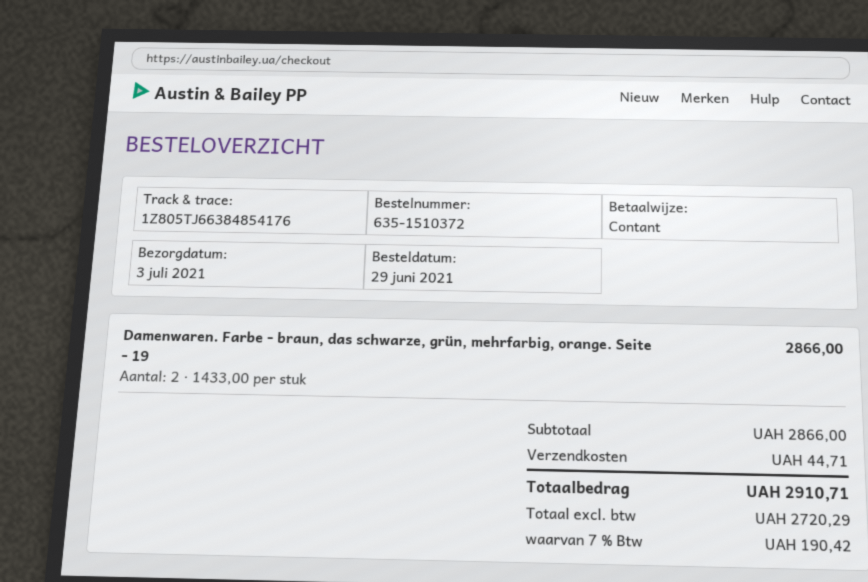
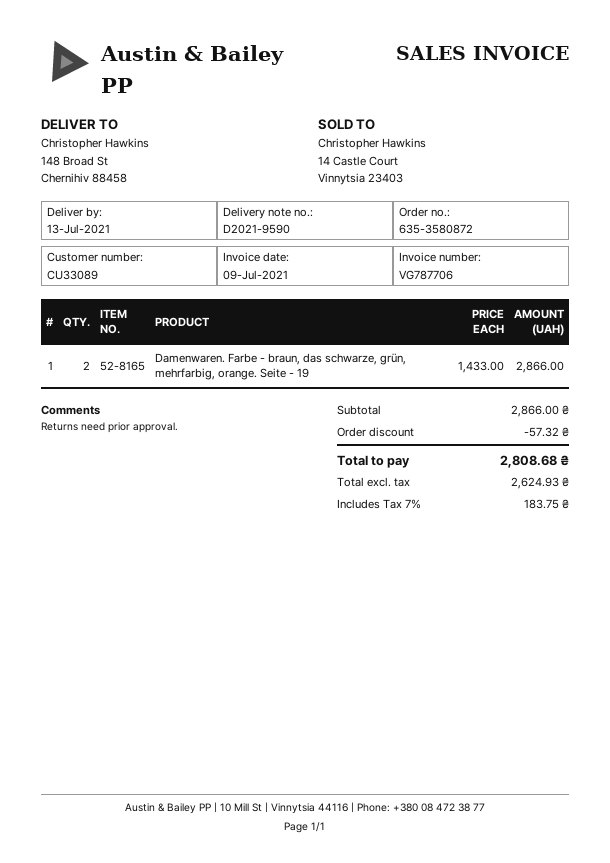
order number: 635-1510372 -> 635-3580872
delivery date: 2021-07-03 -> 2021-07-13
discount: none -> 57.32
shipping: 44.71 -> none
net: 2720.29 -> 2624.93
tax: 7% = 190.42 -> 7% = 183.75
total: 2910.71 -> 2808.68

